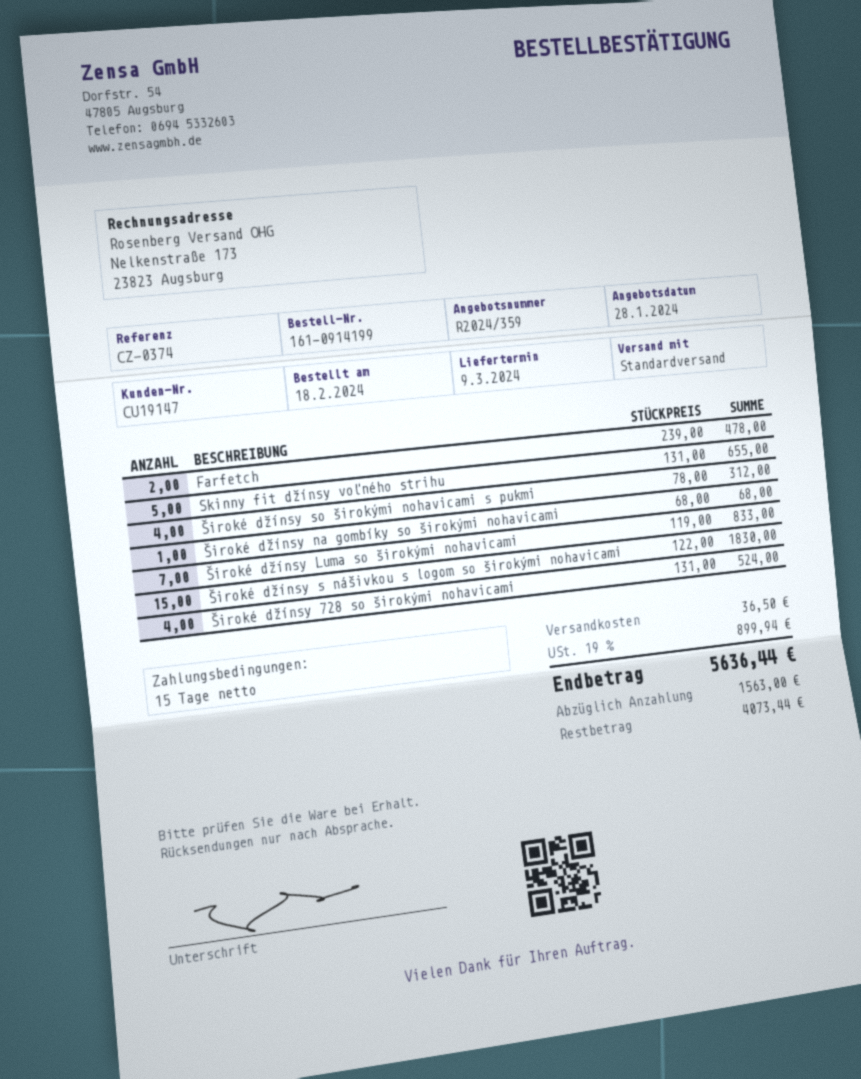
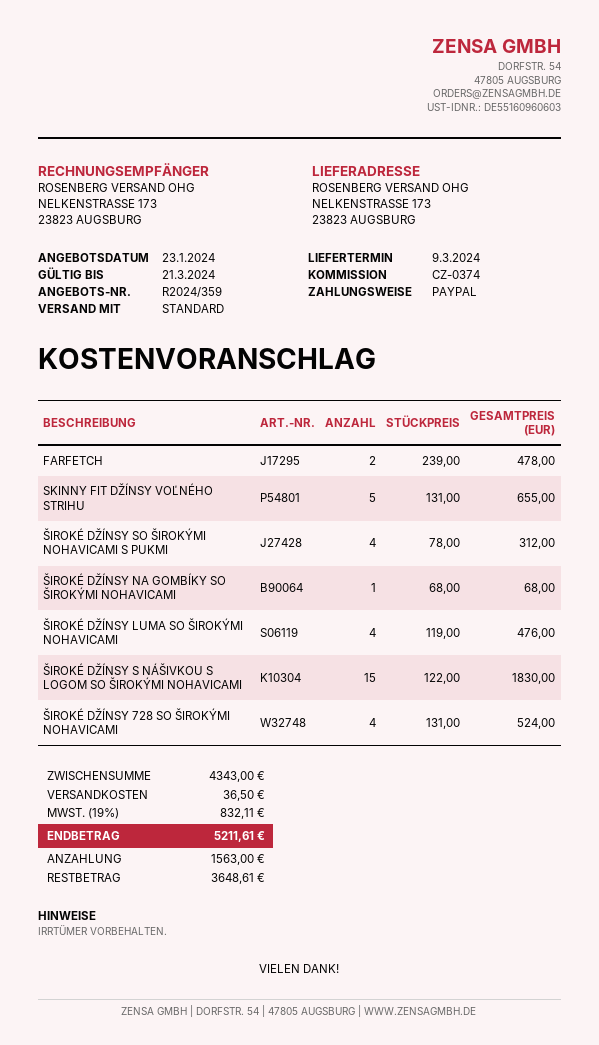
quote date: 2024-01-28 -> 2024-01-23
Široké džínsy Luma so širokými nohavicami: 7 x 119.00 = 833.00 -> 4 x 119.00 = 476.00
tax: 19% = 899.94 -> 19% = 832.11
total: 5636.44 -> 5211.61
balance: 4073.44 -> 3648.61

